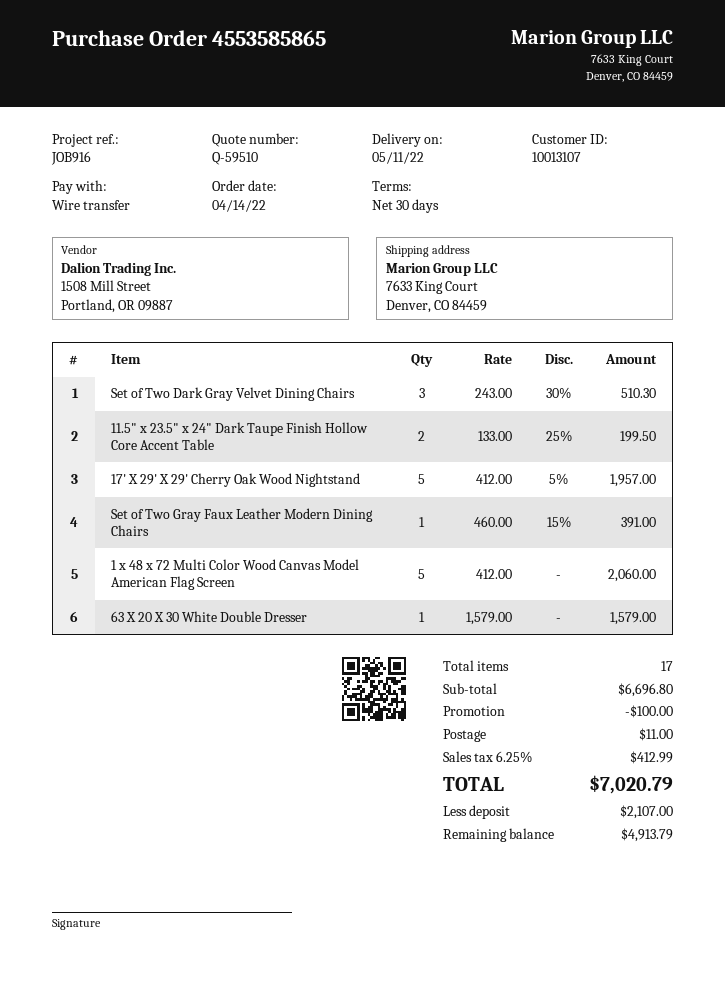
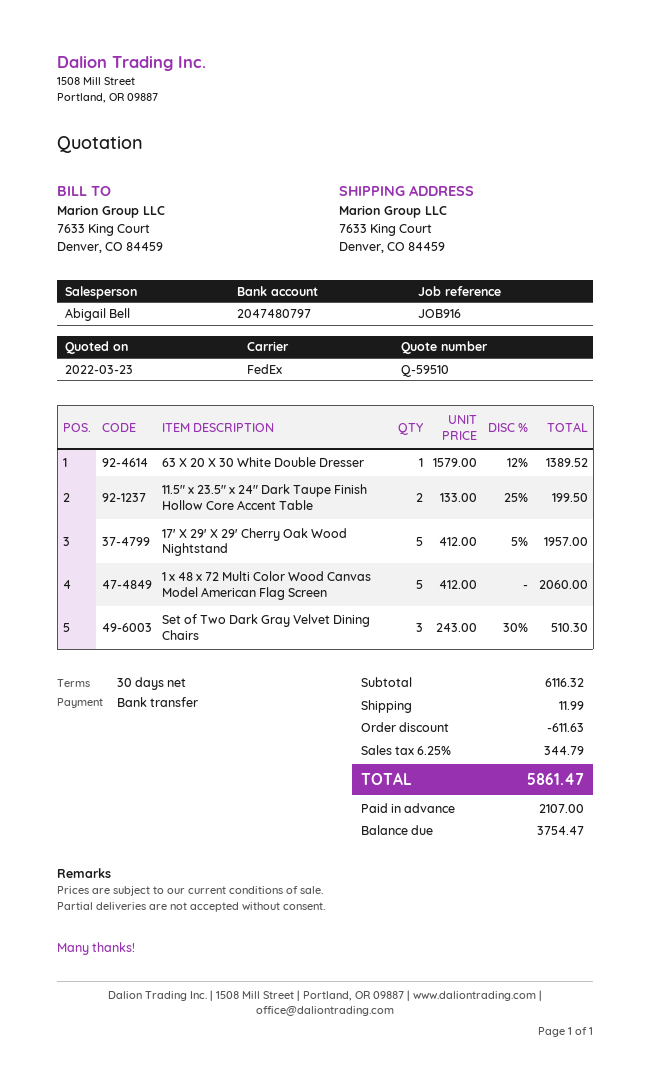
Set of Two Gray Faux Leather Modern Dining Chairs: 1 x 460.00 - 15% = 391.00 -> none
63 X 20 X 30 White Double Dresser: 1 x 1579.00 = 1579.00 -> 1 x 1579.00 - 12% = 1389.52
subtotal: 6696.80 -> 6116.32
discount: 100.00 -> 611.63
shipping: 11.00 -> 11.99
tax: 6.25% = 412.99 -> 6.25% = 344.79
total: 7020.79 -> 5861.47
balance: 4913.79 -> 3754.47

